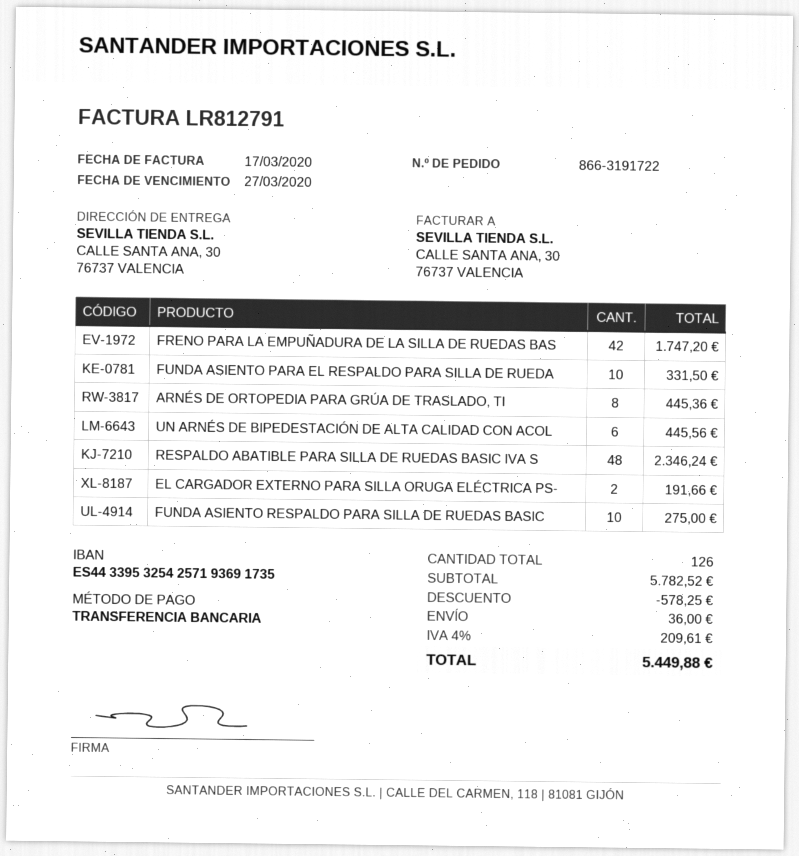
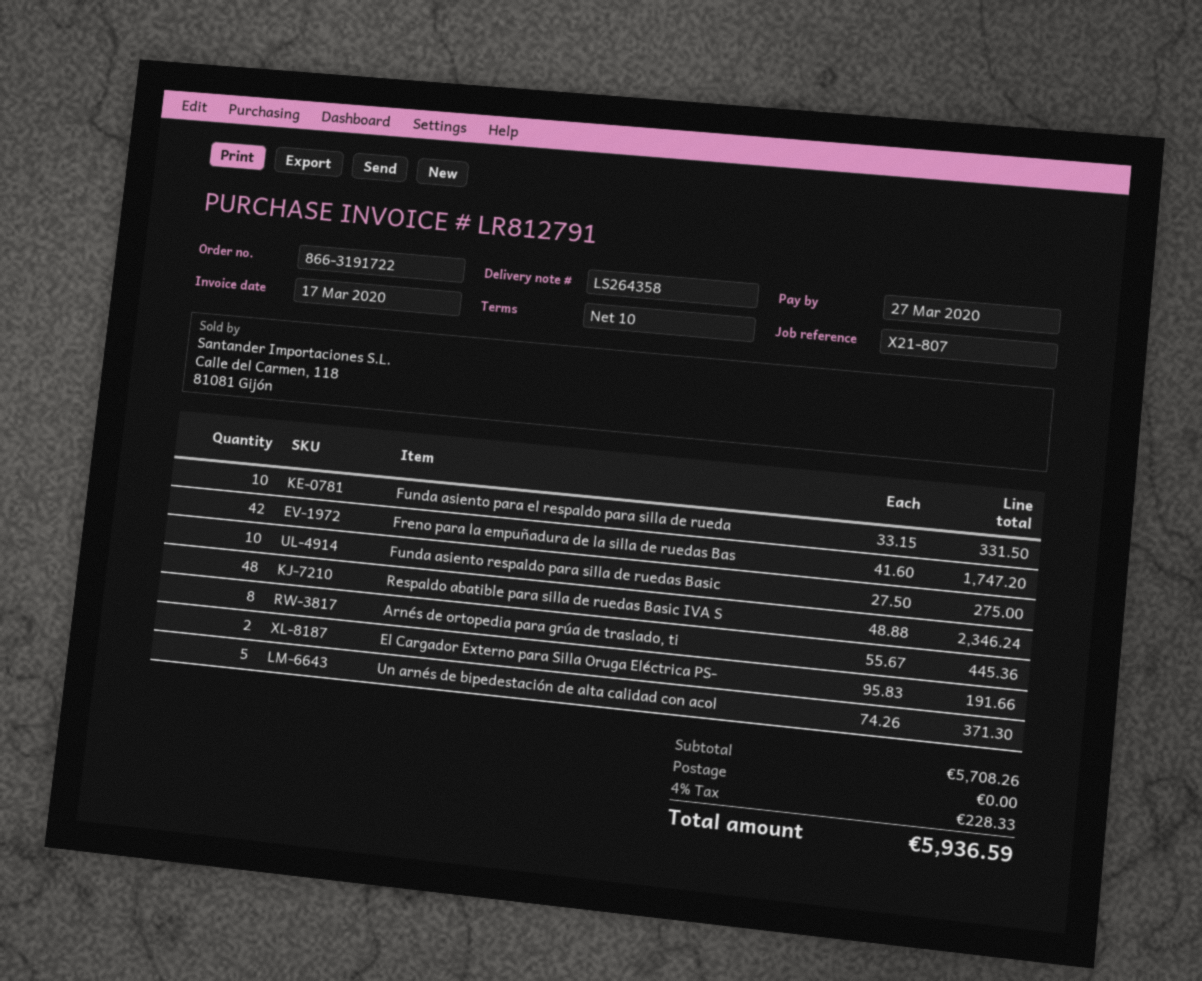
UN ARNÉS DE BIPEDESTACIÓN DE ALTA CALIDAD CON ACOL: 6 for 445.56 -> 5 for 371.30
subtotal: 5782.52 -> 5708.26
discount: 578.25 -> none
shipping: 36.00 -> 0.00
tax: 4% = 209.61 -> 4% = 228.33
total: 5449.88 -> 5936.59

